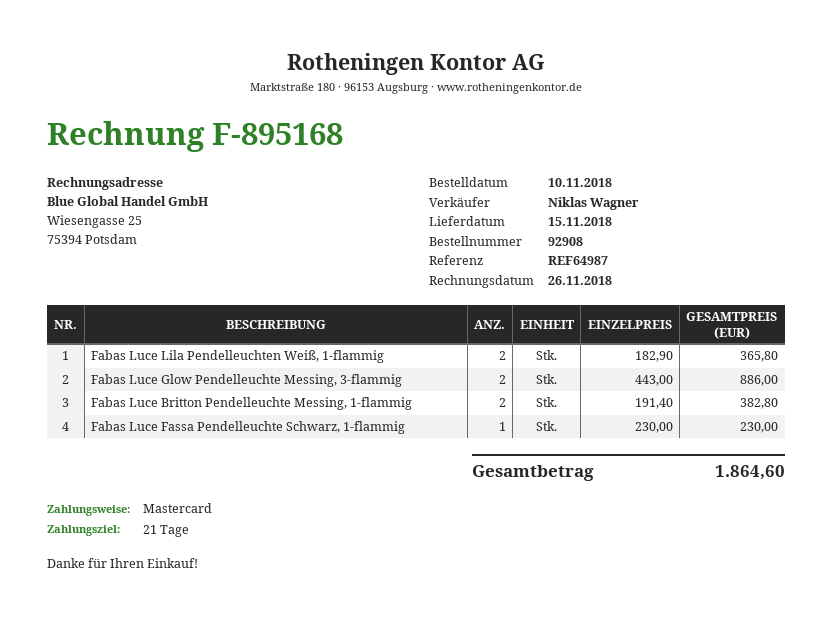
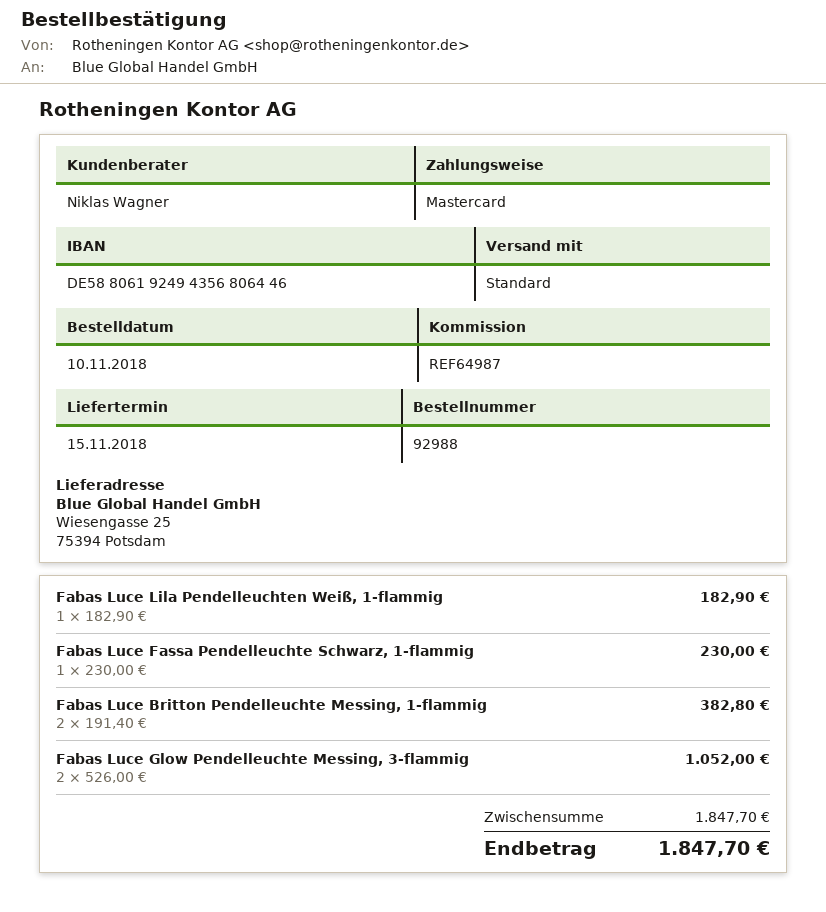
order number: 92908 -> 92988
Fabas Luce Lila Pendelleuchten Weiß, 1-flammig: 2 x 182.90 = 365.80 -> 1 x 182.90 = 182.90
Fabas Luce Glow Pendelleuchte Messing, 3-flammig: 2 x 443.00 = 886.00 -> 2 x 526.00 = 1052.00
total: 1864.60 -> 1847.70

